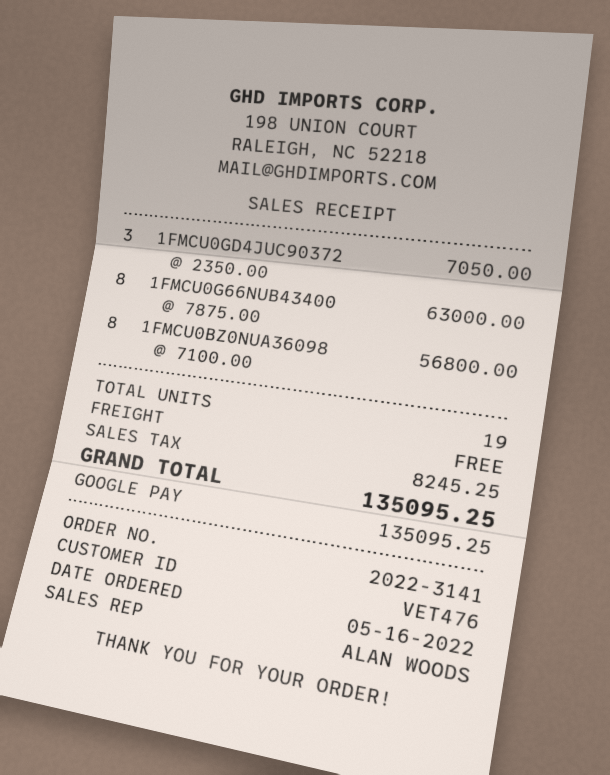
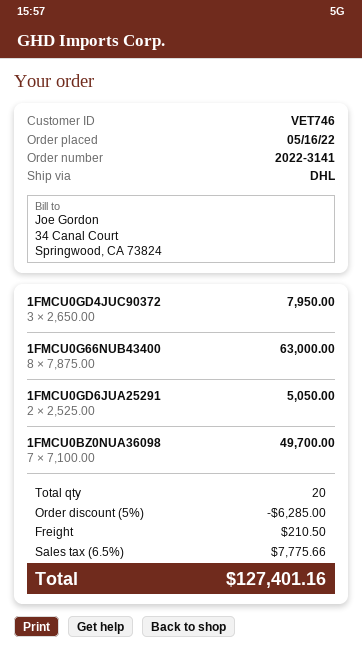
customer number: VET476 -> VET746
1FMCU0GD4JUC90372: 3 x 2350.00 = 7050.00 -> 3 x 2650.00 = 7950.00
1FMCU0BZ0NUA36098: 8 x 7100.00 = 56800.00 -> 7 x 7100.00 = 49700.00
1FMCU0GD6JUA25291: none -> 2 x 2525.00 = 5050.00
total quantity: 19 -> 20
discount: none -> 5% = 6285.00
shipping: 0.00 -> 210.50
tax: 8245.25 -> 7775.66
total: 135095.25 -> 127401.16

